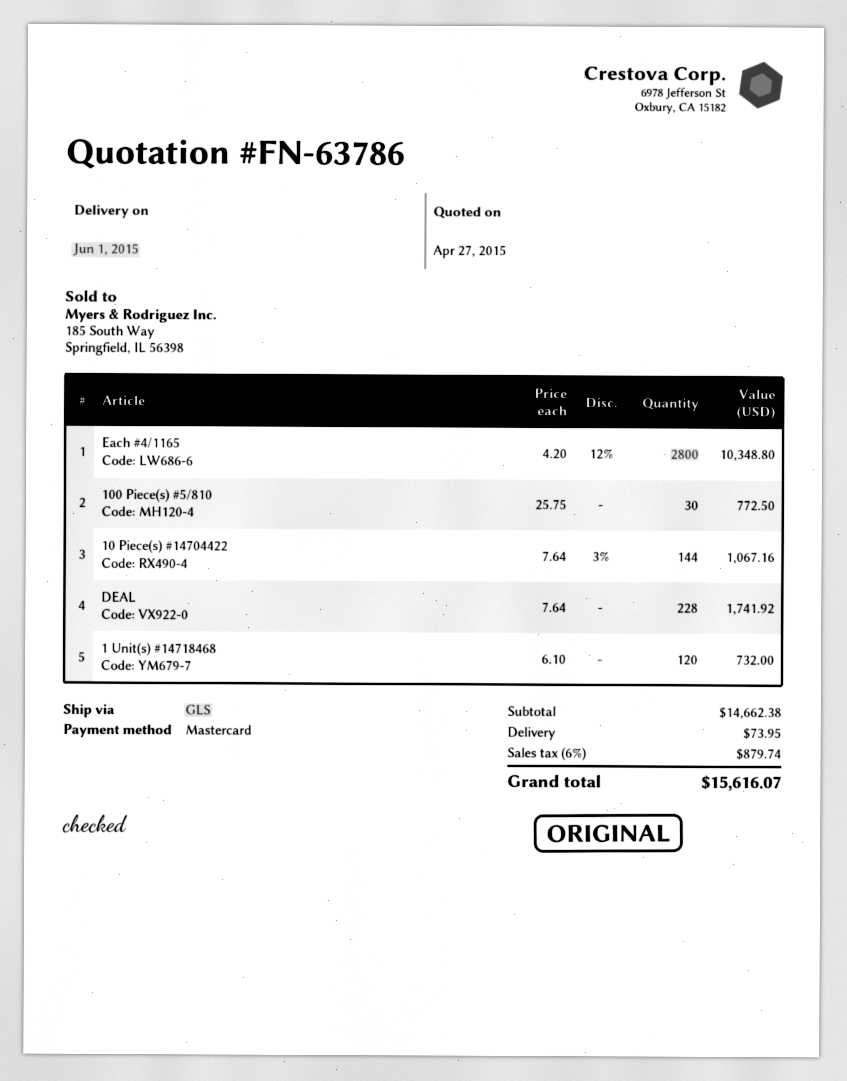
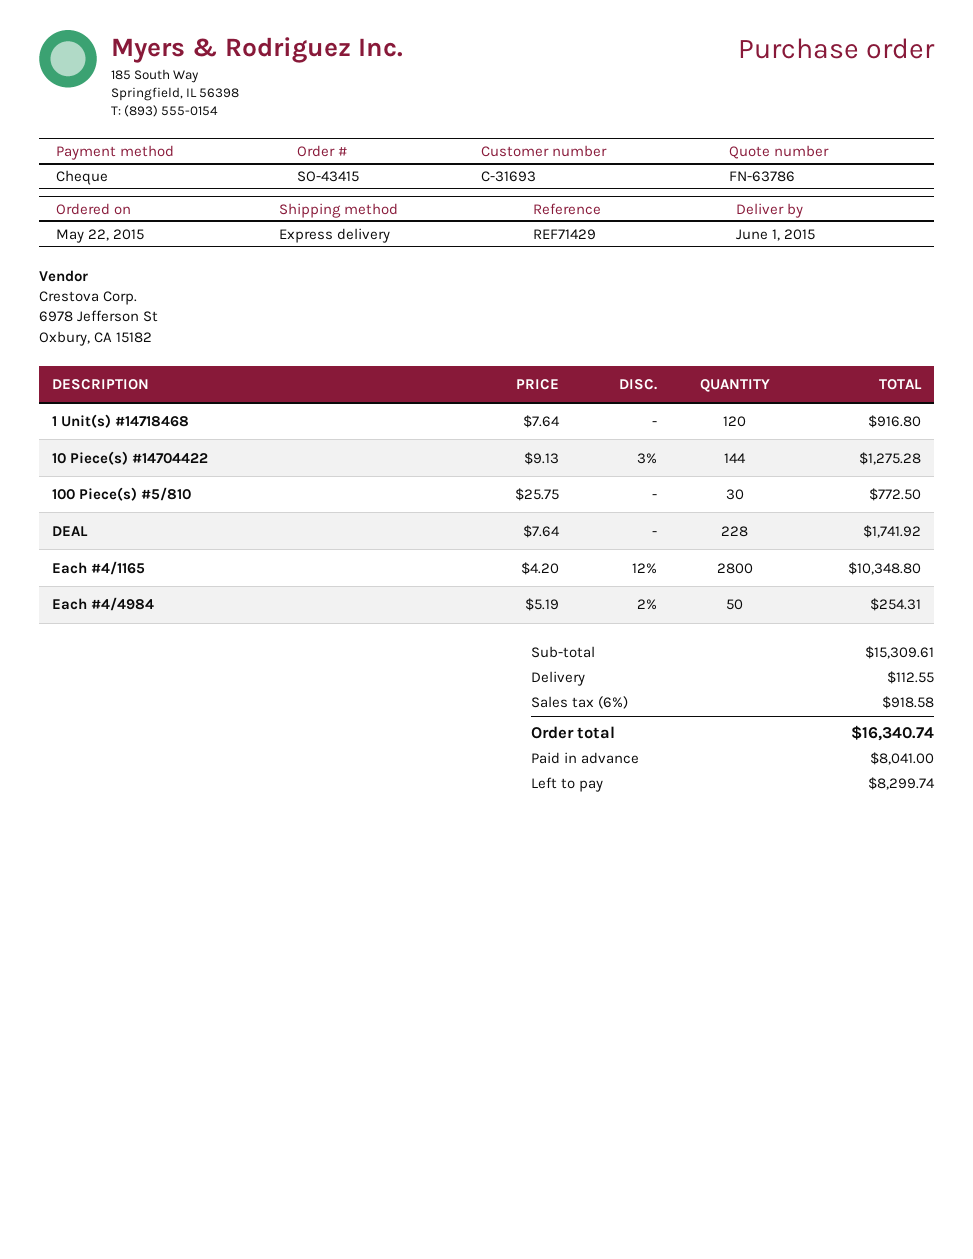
payment method: Mastercard -> cheque
shipping method: GLS -> express
10 Piece(s) #14704422: 144 x 7.64 - 3% = 1067.16 -> 144 x 9.13 - 3% = 1275.28
1 Unit(s) #14718468: 120 x 6.10 = 732.00 -> 120 x 7.64 = 916.80
Each #4/4984: none -> 50 x 5.19 - 2% = 254.31
subtotal: 14662.38 -> 15309.61
shipping: 73.95 -> 112.55
tax: 6% = 879.74 -> 6% = 918.58
total: 15616.07 -> 16340.74

